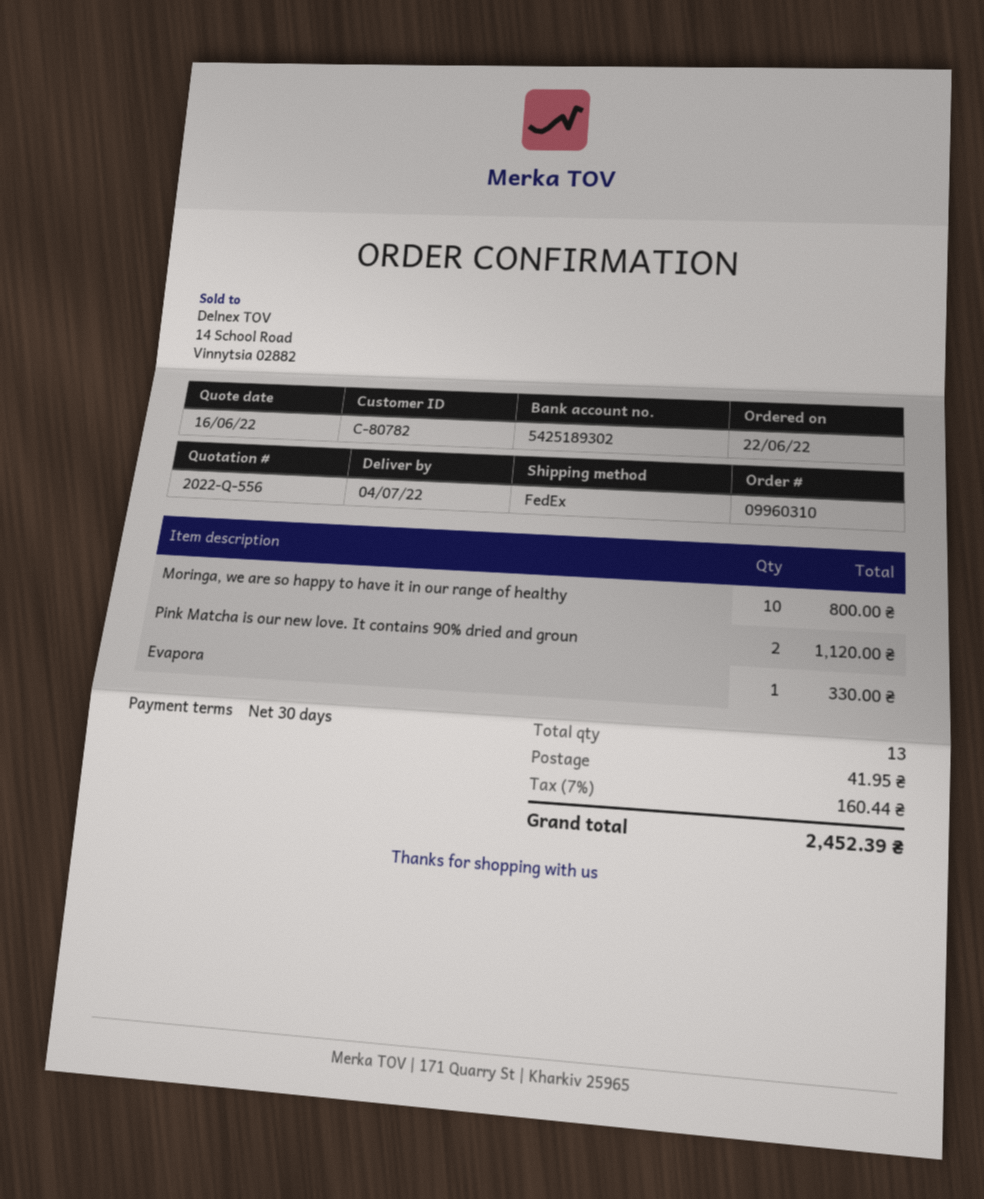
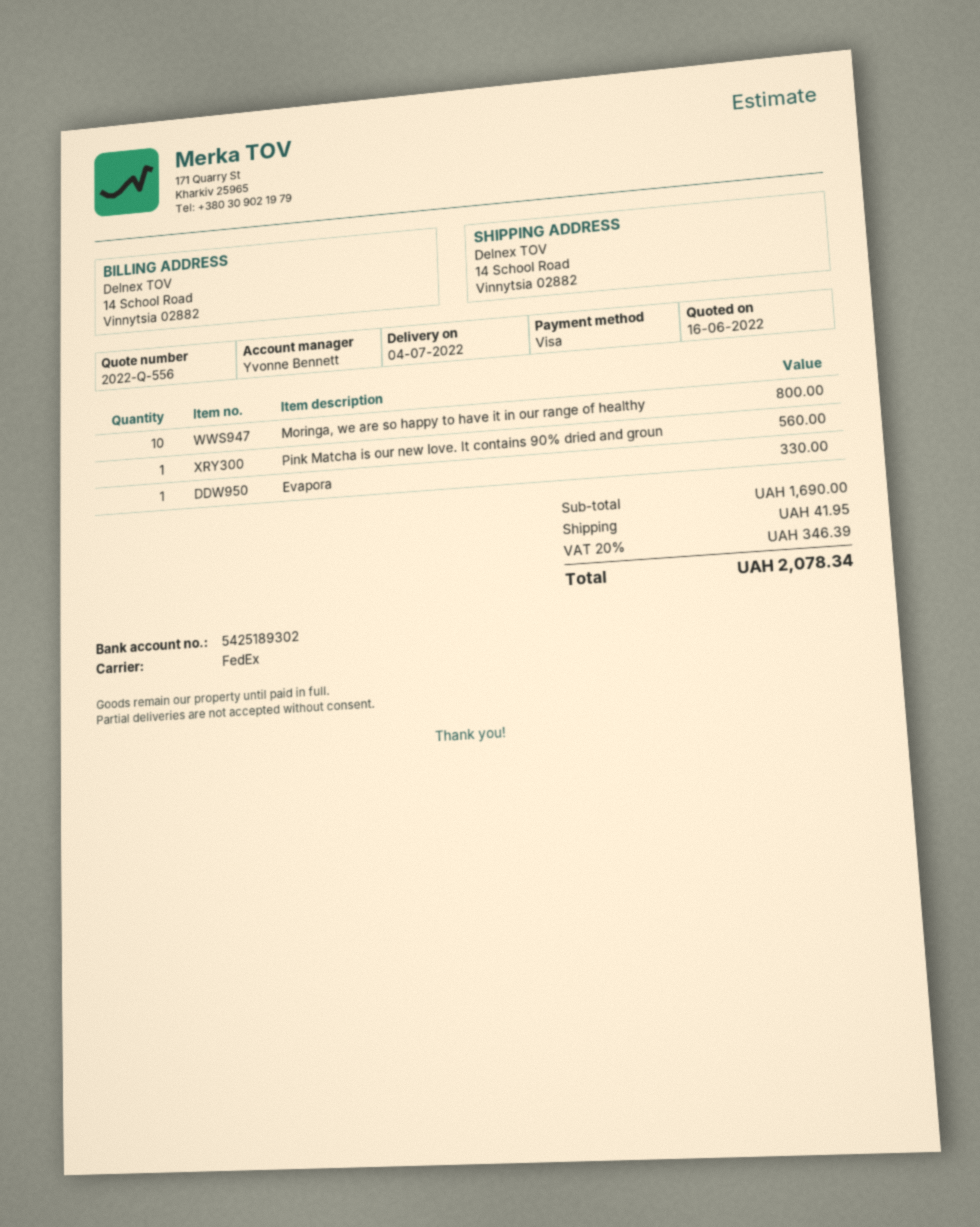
Pink Matcha is our new love. It contains 90% dried and groun: 2 for 1120.00 -> 1 for 560.00
tax: 7% = 160.44 -> 20% = 346.39
total: 2452.39 -> 2078.34

